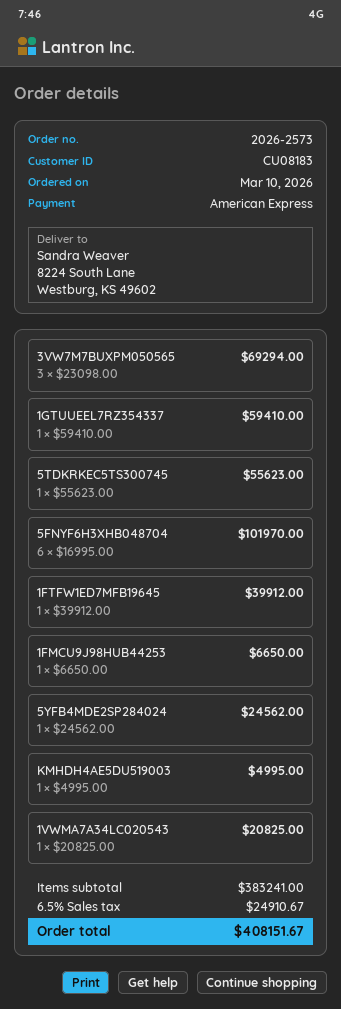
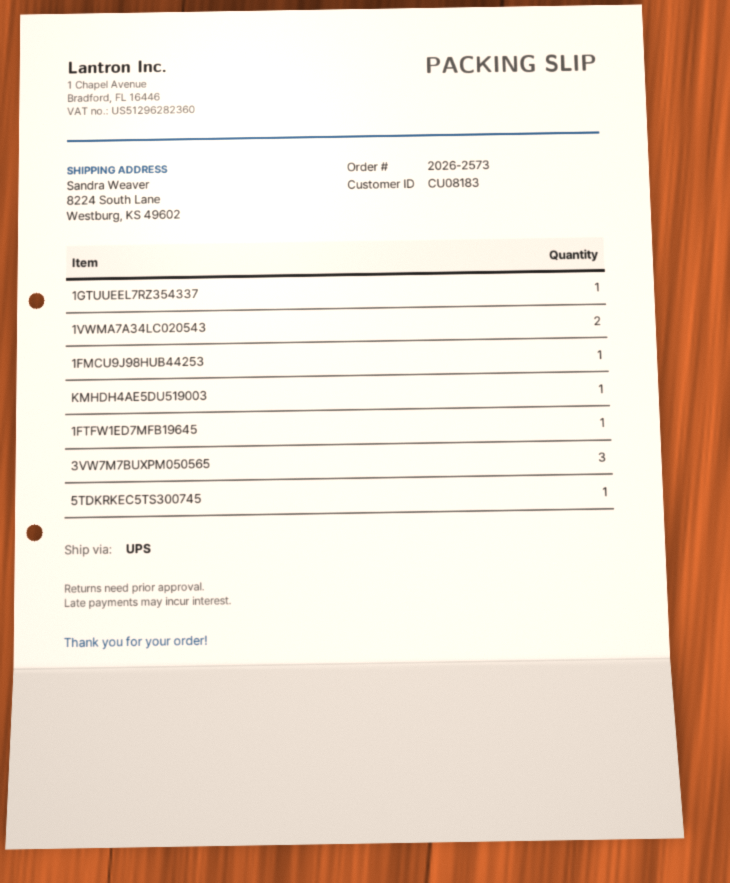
5FNYF6H3XHB048704: 6 -> none
5YFB4MDE2SP284024: 1 -> none
1VWMA7A34LC020543: 1 -> 2

